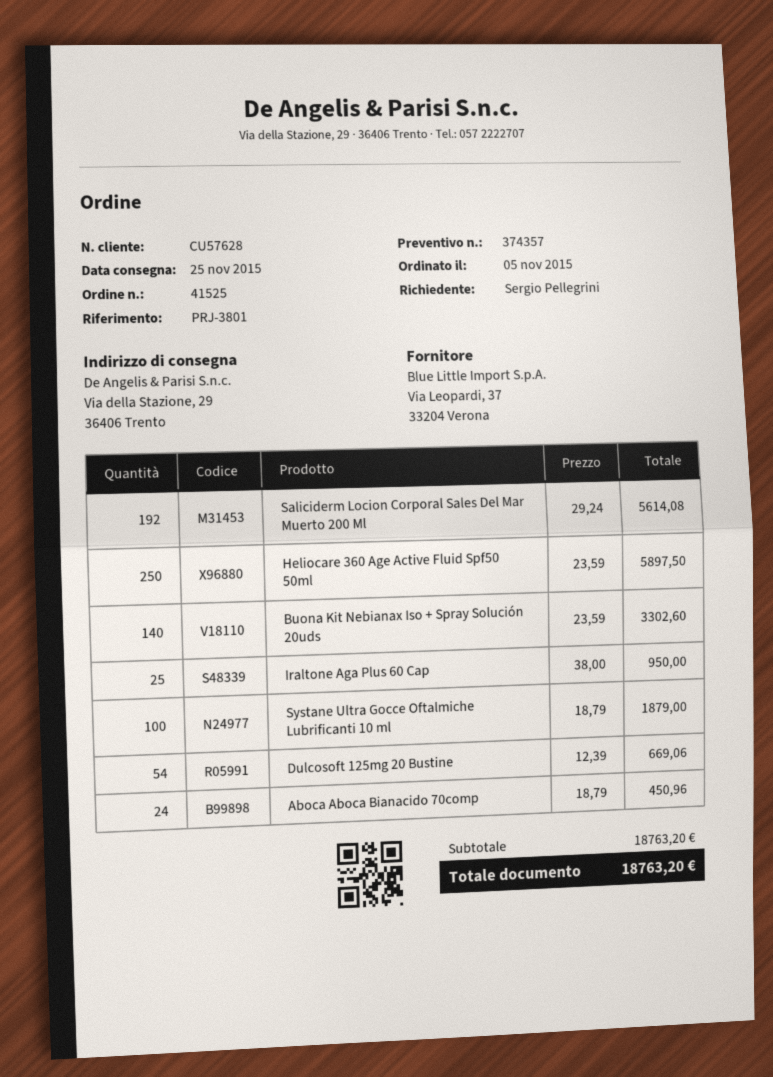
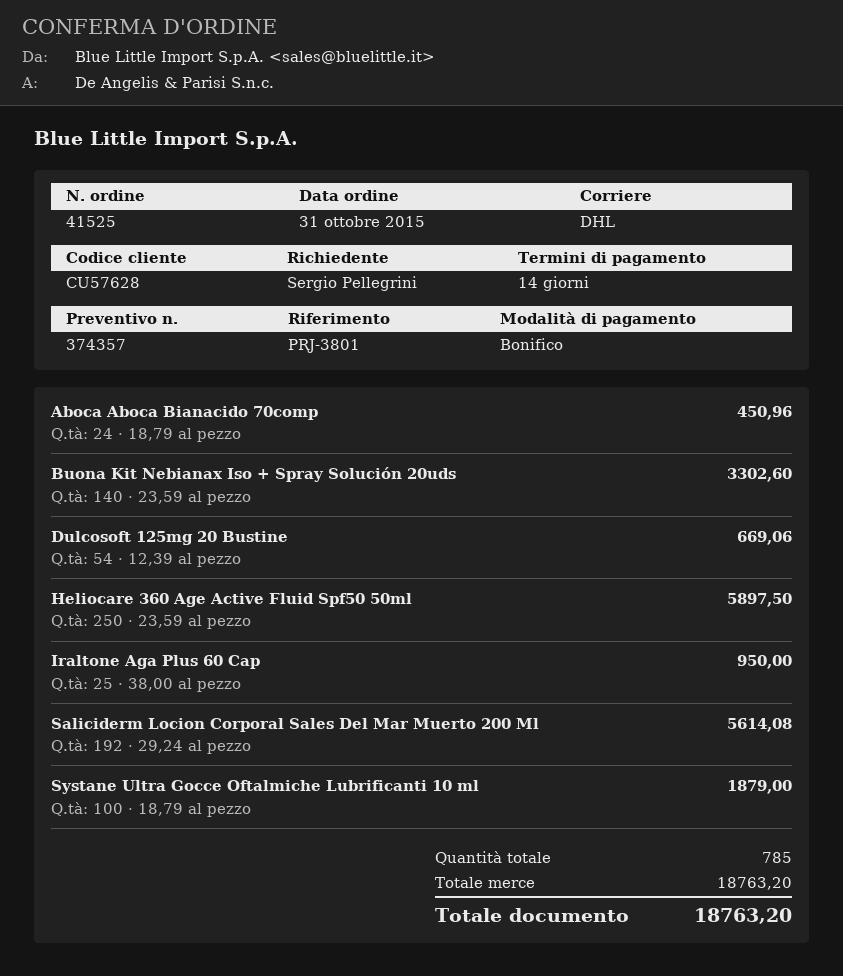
order date: 2015-11-05 -> 2015-10-31

